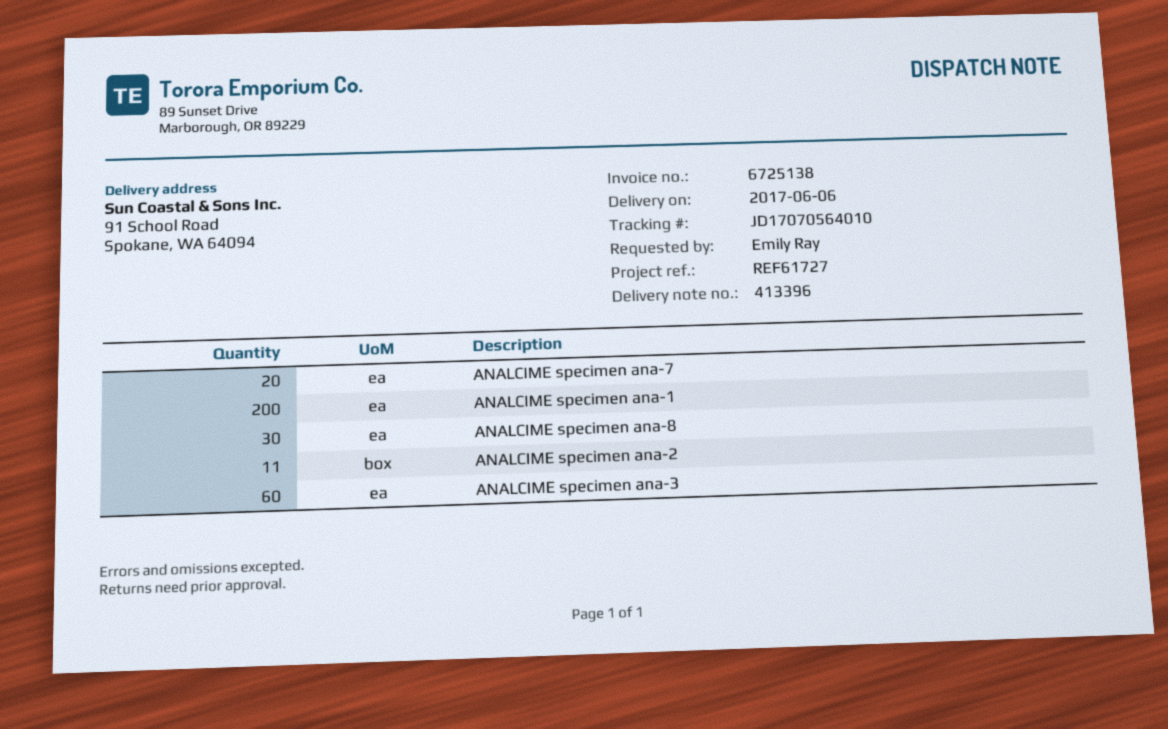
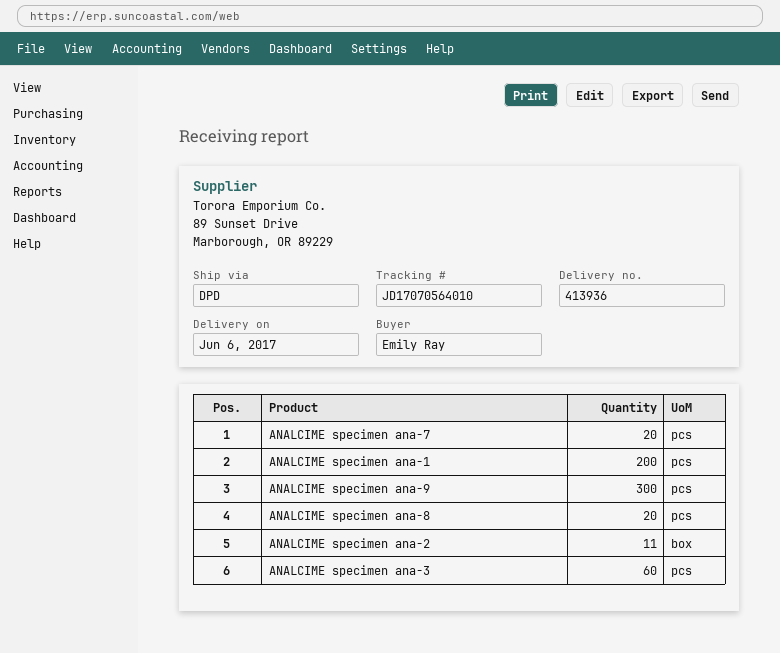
delivery note number: 413396 -> 413936
ANALCIME specimen ana-8: 30 -> 20
ANALCIME specimen ana-9: none -> 300

